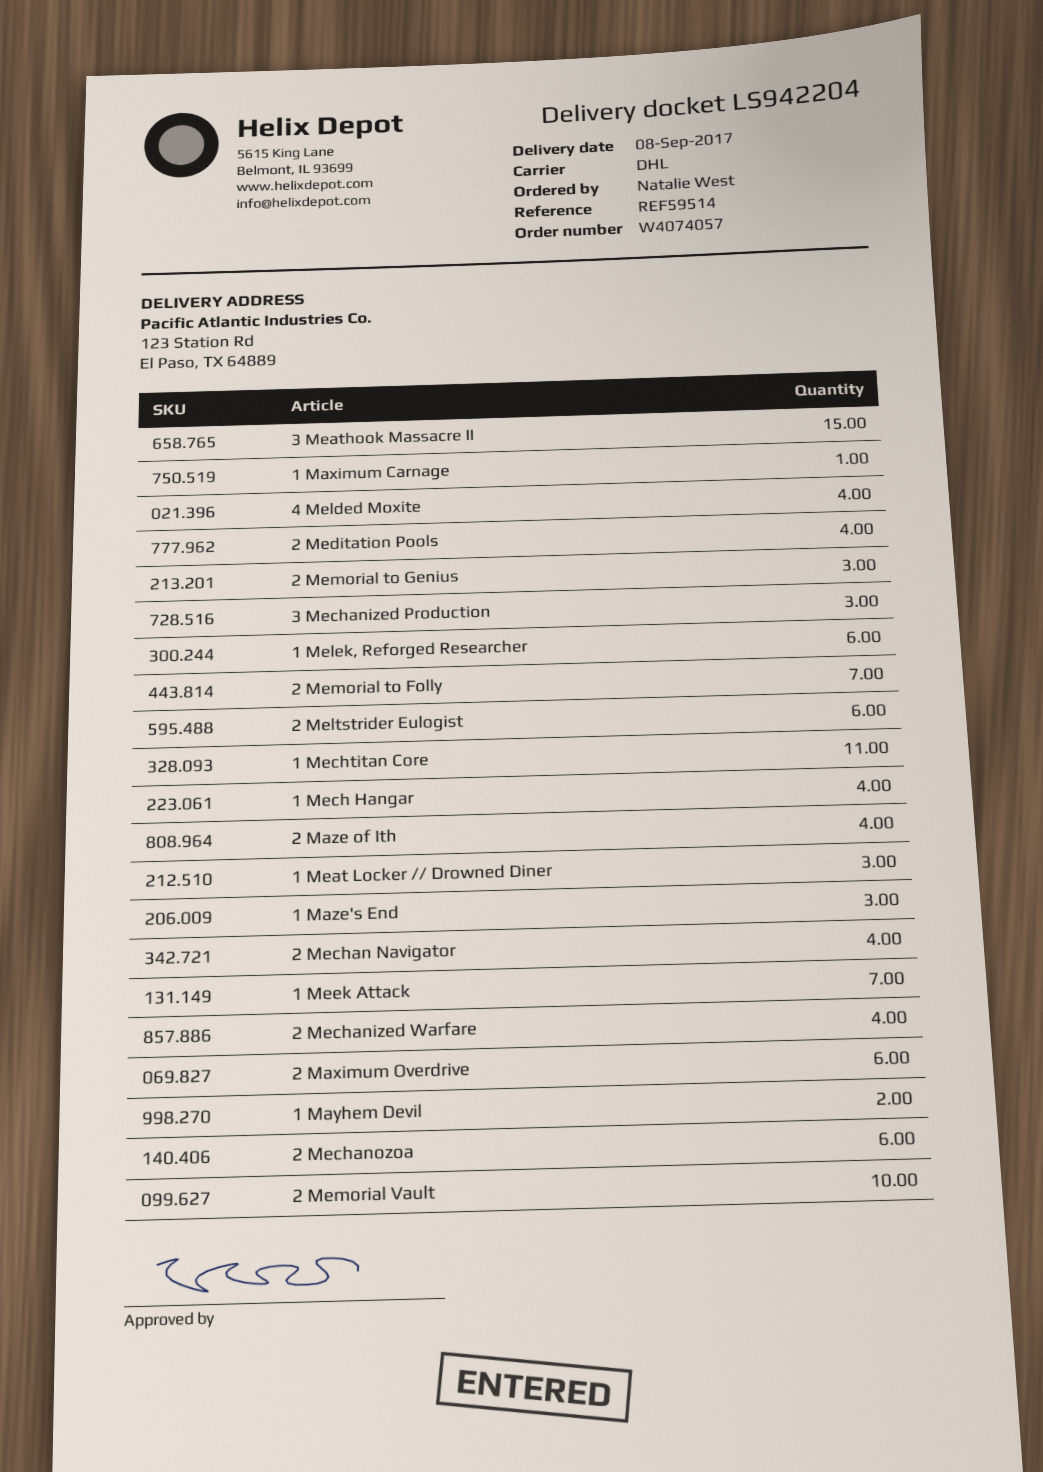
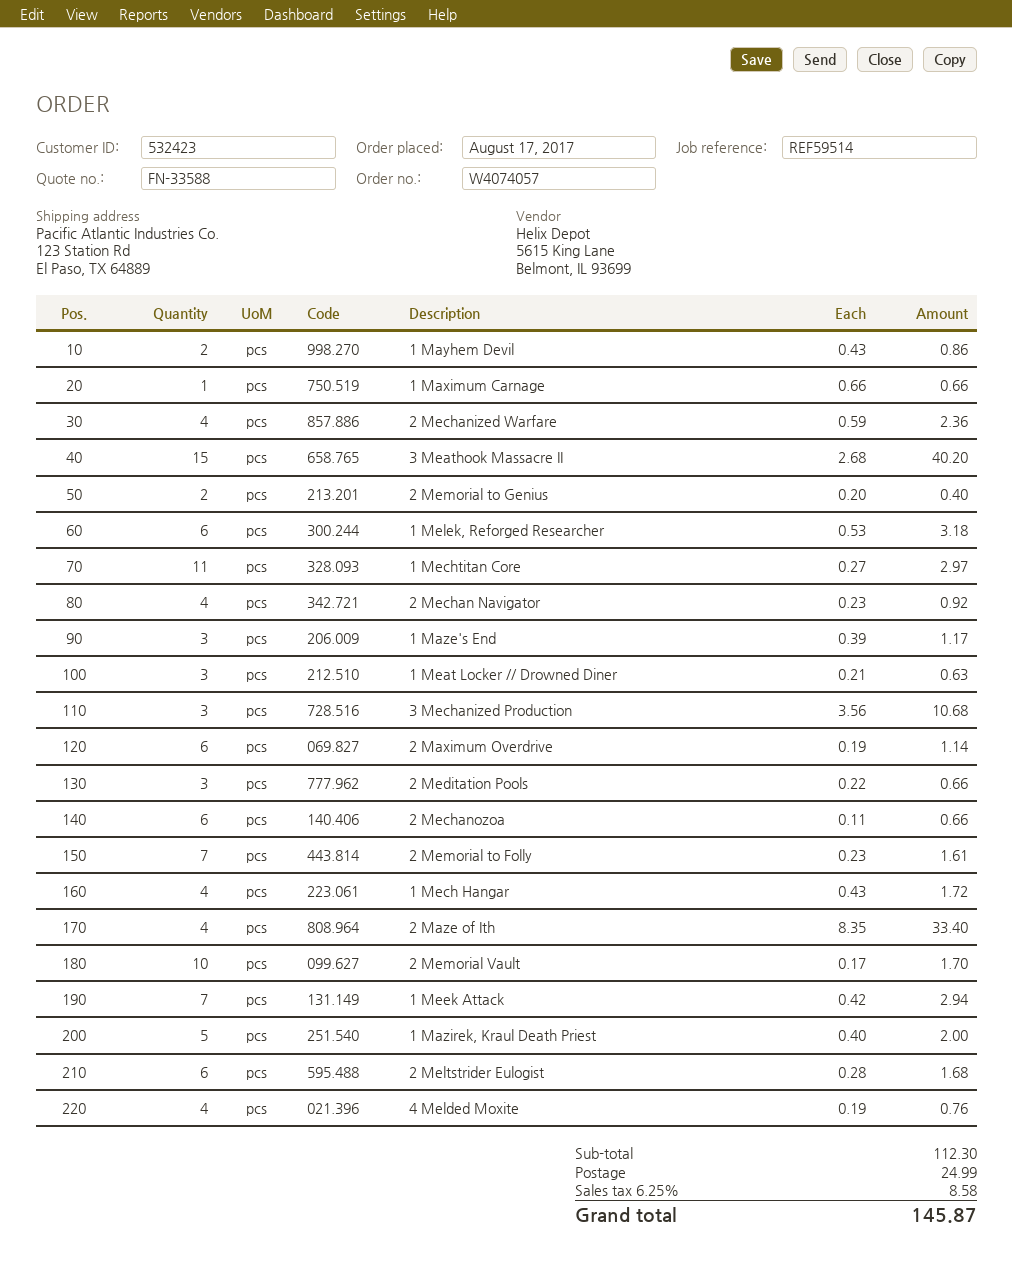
2 Meditation Pools: 4 -> 3
2 Memorial to Genius: 3 -> 2
1 Mazirek, Kraul Death Priest: none -> 5

